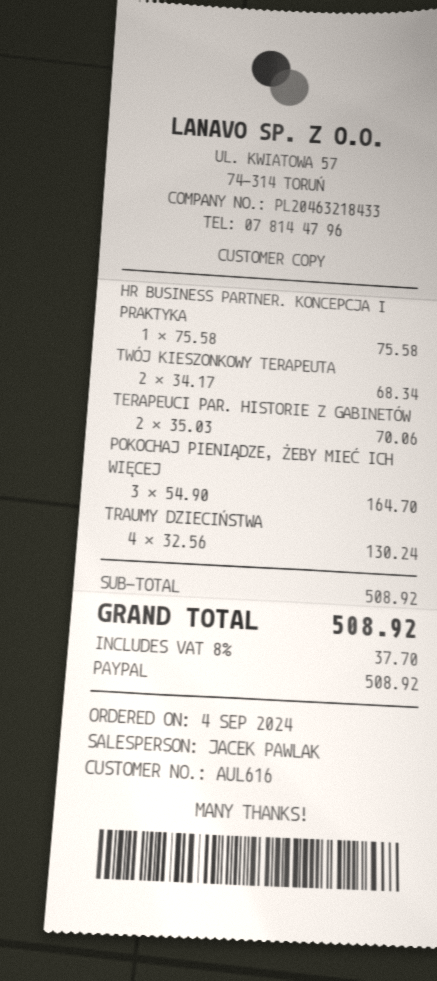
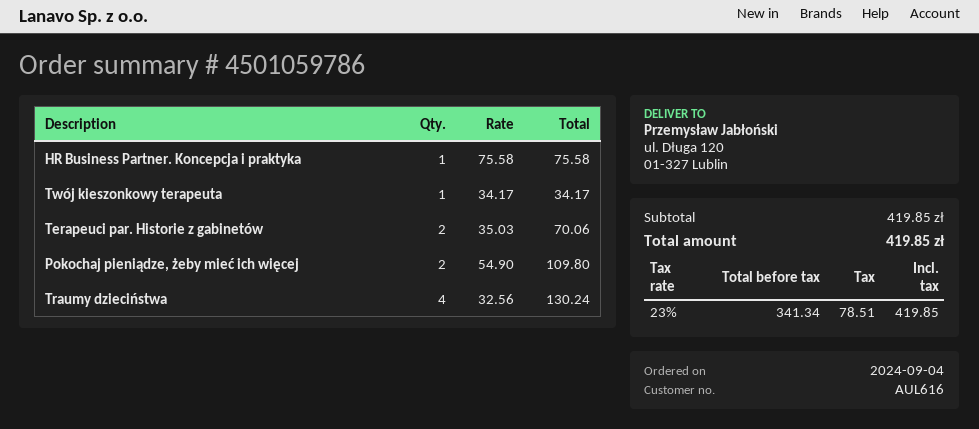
TWÓJ KIESZONKOWY TERAPEUTA: 2 x 34.17 = 68.34 -> 1 x 34.17 = 34.17
POKOCHAJ PIENIĄDZE, ŻEBY MIEĆ ICH WIĘCEJ: 3 x 54.90 = 164.70 -> 2 x 54.90 = 109.80
subtotal: 508.92 -> 419.85
tax: 8% = 37.70 -> 23% = 78.51
total: 508.92 -> 419.85

